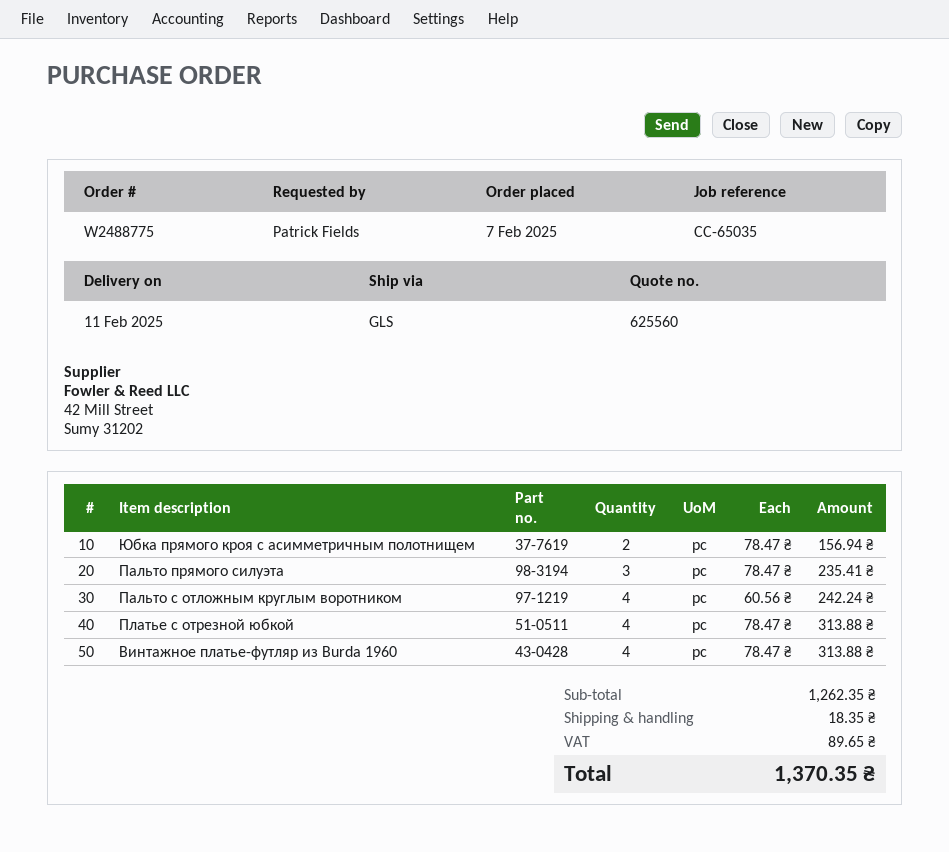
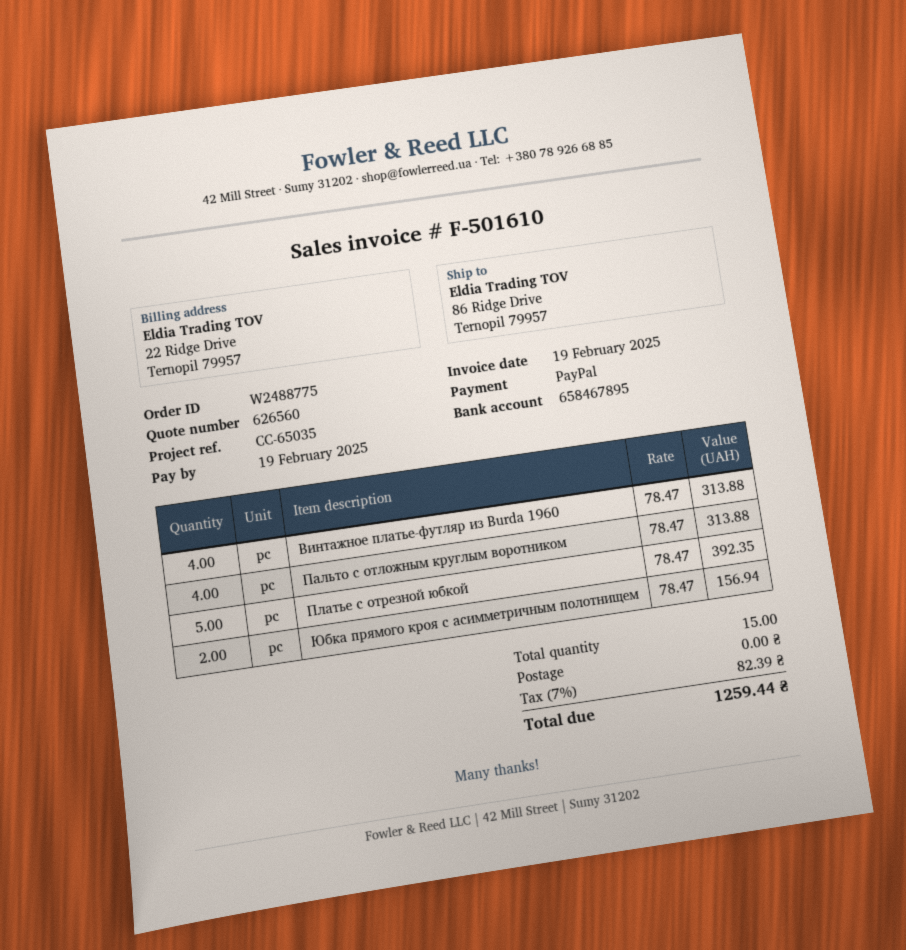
quote number: 625560 -> 626560
Пальто прямого силуэта: 3 x 78.47 = 235.41 -> none
Пальто с отложным круглым воротником: 4 x 60.56 = 242.24 -> 4 x 78.47 = 313.88
Платье с отрезной юбкой: 4 x 78.47 = 313.88 -> 5 x 78.47 = 392.35
shipping: 18.35 -> 0.00
tax: 89.65 -> 82.39
total: 1370.35 -> 1259.44

